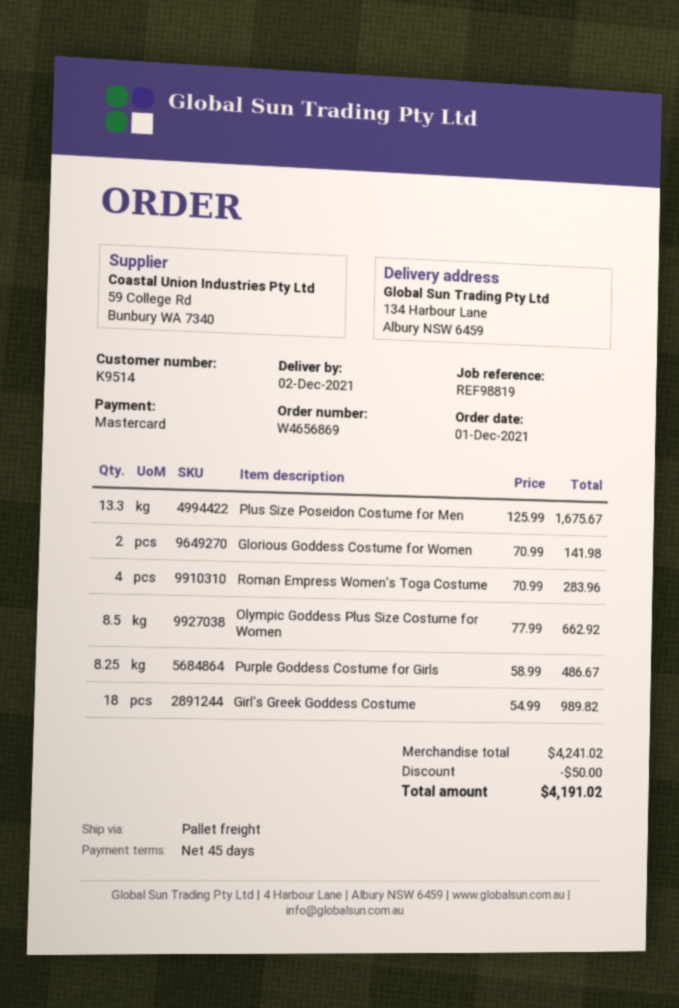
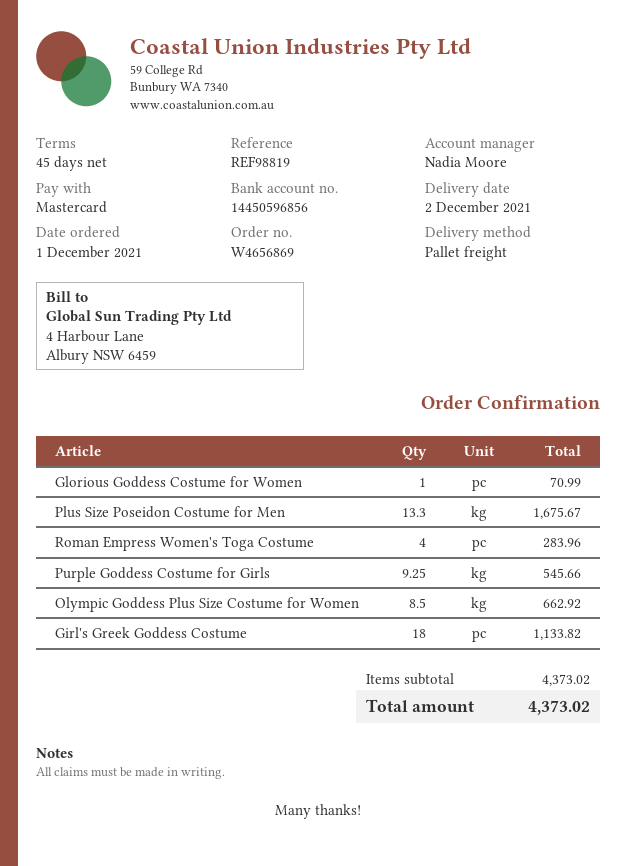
Glorious Goddess Costume for Women: 2 for 141.98 -> 1 for 70.99
Purple Goddess Costume for Girls: 8.25 for 486.67 -> 9.25 for 545.66
Girl's Greek Goddess Costume: 18 for 989.82 -> 18 for 1133.82
subtotal: 4241.02 -> 4373.02
discount: 50.00 -> none
total: 4191.02 -> 4373.02

